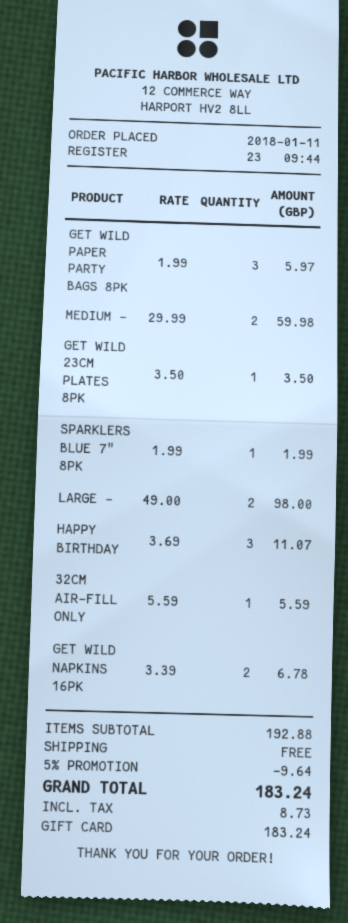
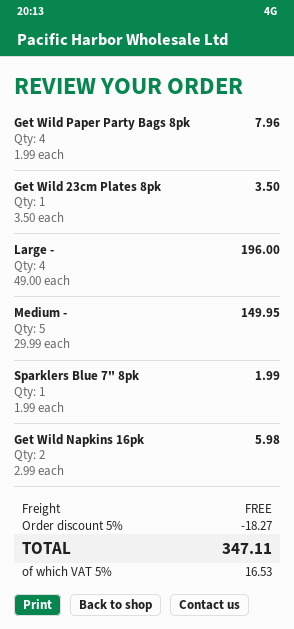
GET WILD PAPER PARTY BAGS 8PK: 3 x 1.99 = 5.97 -> 4 x 1.99 = 7.96
MEDIUM -: 2 x 29.99 = 59.98 -> 5 x 29.99 = 149.95
LARGE -: 2 x 49.00 = 98.00 -> 4 x 49.00 = 196.00
HAPPY BIRTHDAY: 3 x 3.69 = 11.07 -> none
32CM AIR-FILL ONLY: 1 x 5.59 = 5.59 -> none
GET WILD NAPKINS 16PK: 2 x 3.39 = 6.78 -> 2 x 2.99 = 5.98
discount: 5% = 9.64 -> 5% = 18.27
tax: 8.73 -> 16.53
total: 183.24 -> 347.11

